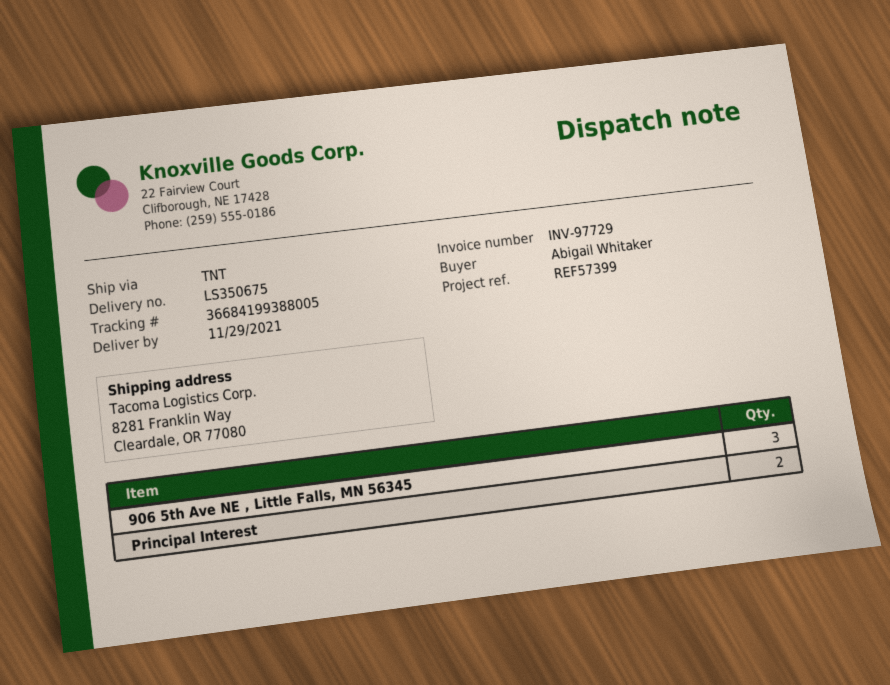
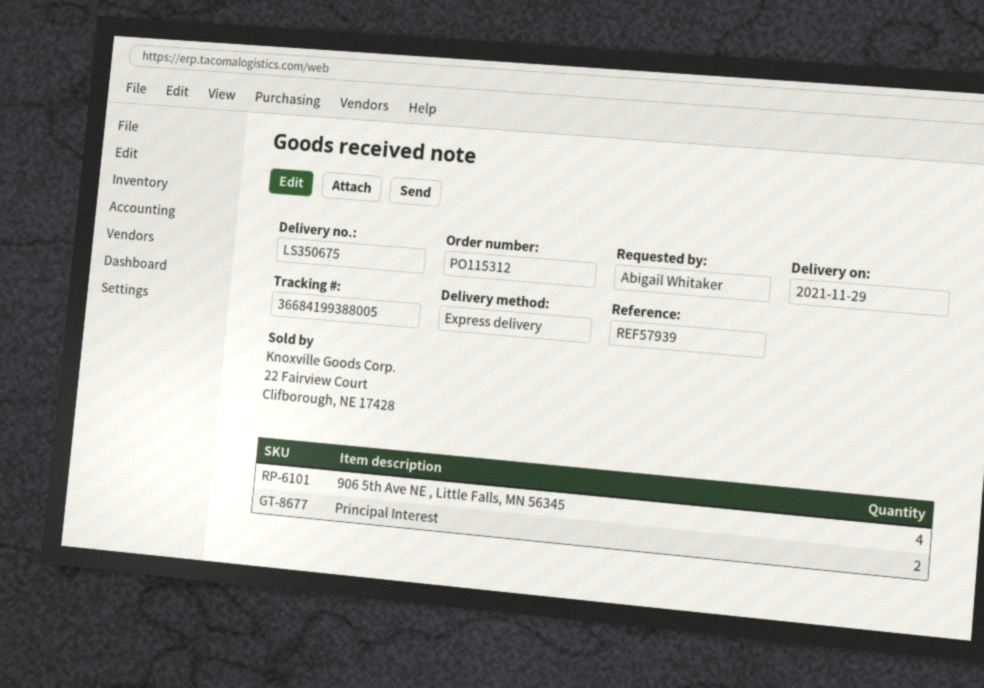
reference: REF57399 -> REF57939
shipping method: TNT -> express
906 5th Ave NE , Little Falls, MN 56345: 3 -> 4

